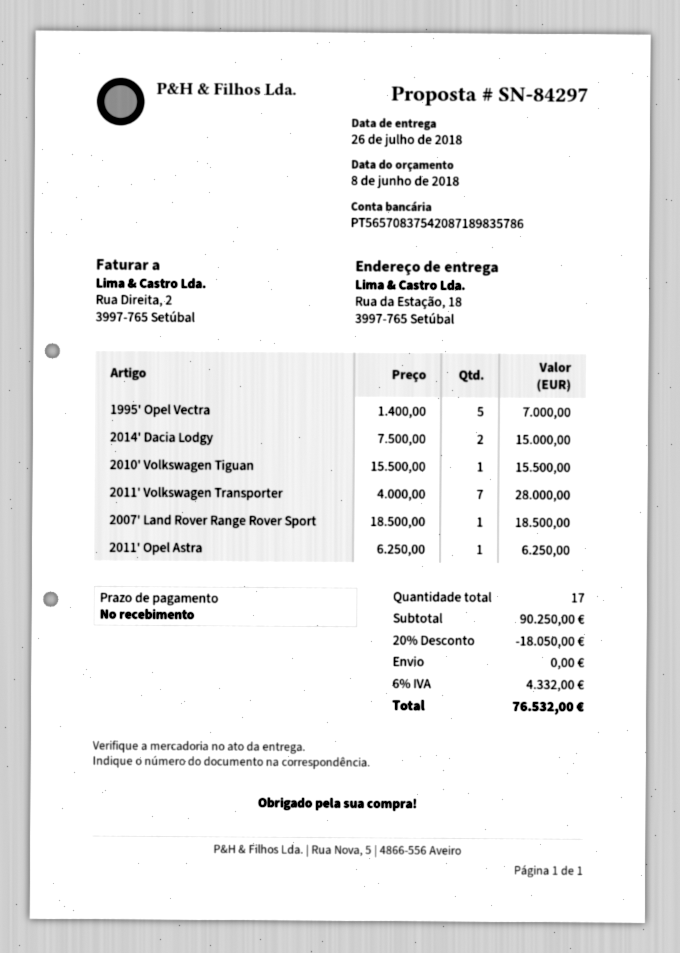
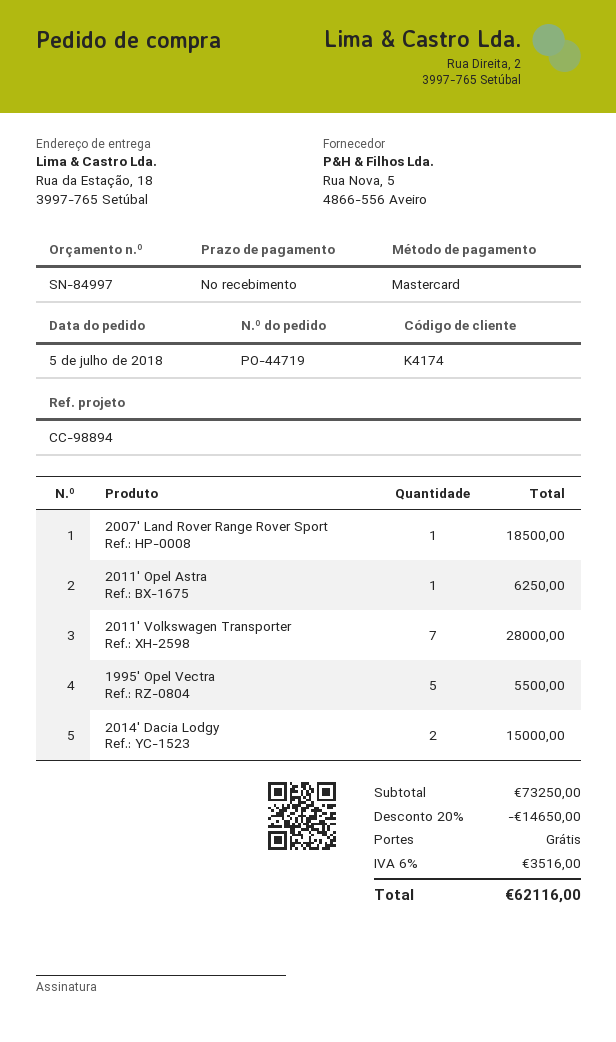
quote number: SN-84297 -> SN-84997
1995' Opel Vectra: 5 for 7000.00 -> 5 for 5500.00
2010' Volkswagen Tiguan: 1 for 15500.00 -> none
subtotal: 90250.00 -> 73250.00
discount: 20% = 18050.00 -> 20% = 14650.00
tax: 6% = 4332.00 -> 6% = 3516.00
total: 76532.00 -> 62116.00

